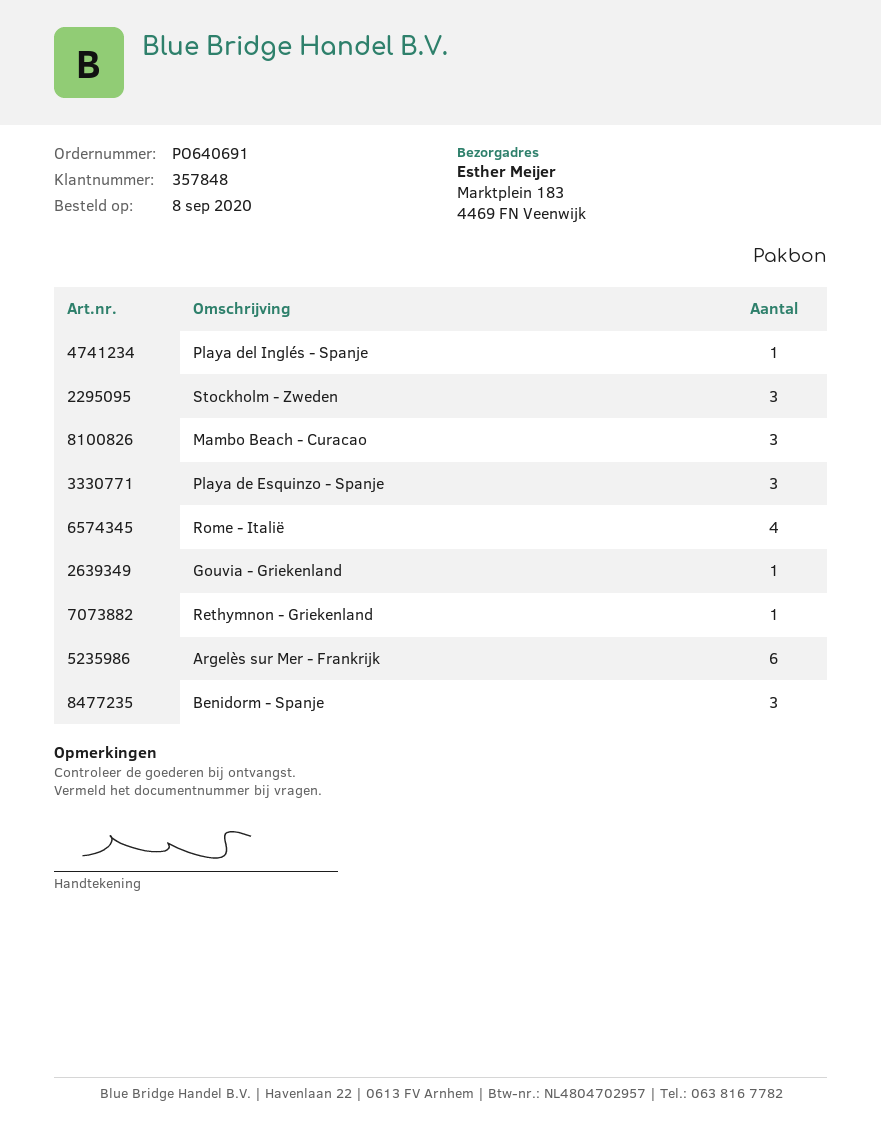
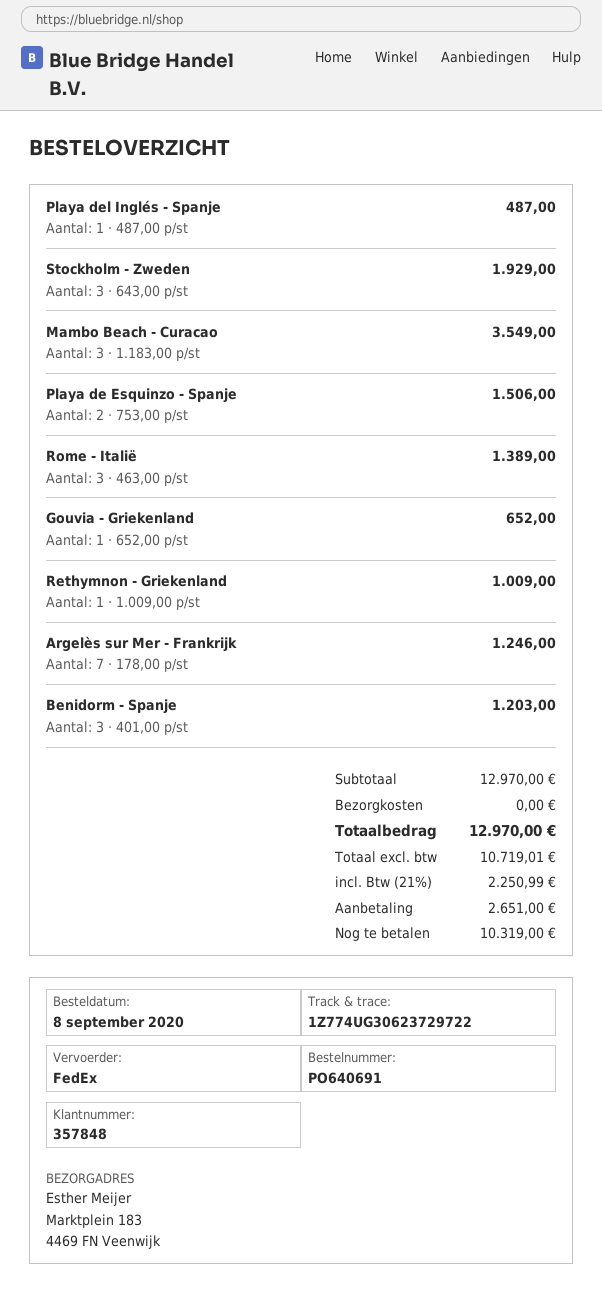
Playa de Esquinzo - Spanje: 3 -> 2
Rome - Italië: 4 -> 3
Argelès sur Mer - Frankrijk: 6 -> 7

